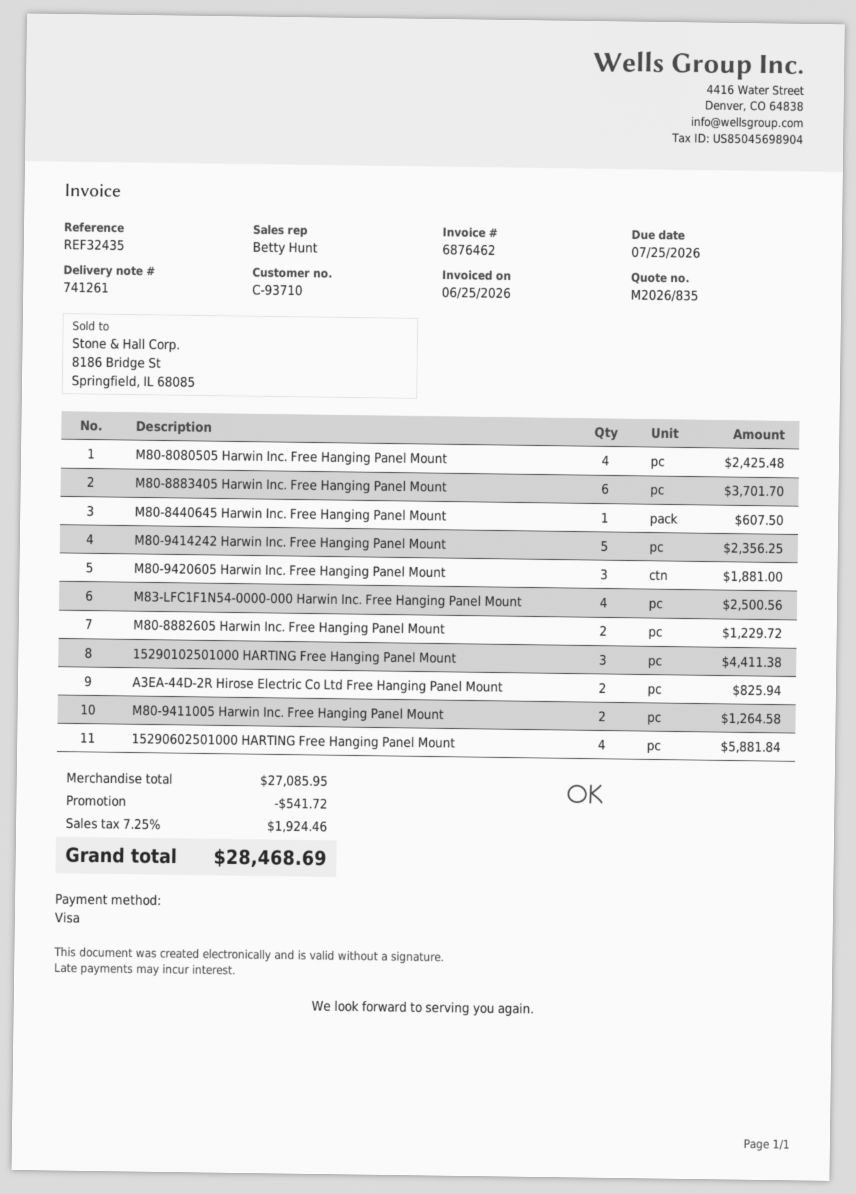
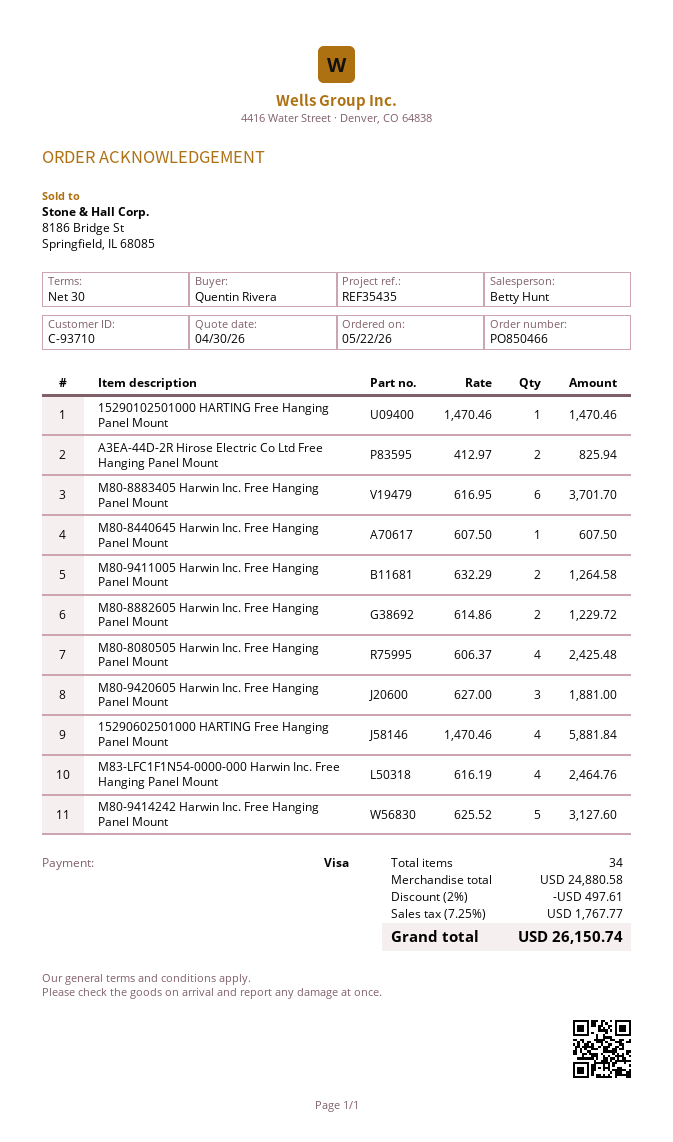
reference: REF32435 -> REF35435
M80-9414242 Harwin Inc. Free Hanging Panel Mount: 5 for 2356.25 -> 5 for 3127.60
M83-LFC1F1N54-0000-000 Harwin Inc. Free Hanging Panel Mount: 4 for 2500.56 -> 4 for 2464.76
15290102501000 HARTING Free Hanging Panel Mount: 3 for 4411.38 -> 1 for 1470.46
subtotal: 27085.95 -> 24880.58
discount: 541.72 -> 497.61
tax: 7.25% = 1924.46 -> 7.25% = 1767.77
total: 28468.69 -> 26150.74

